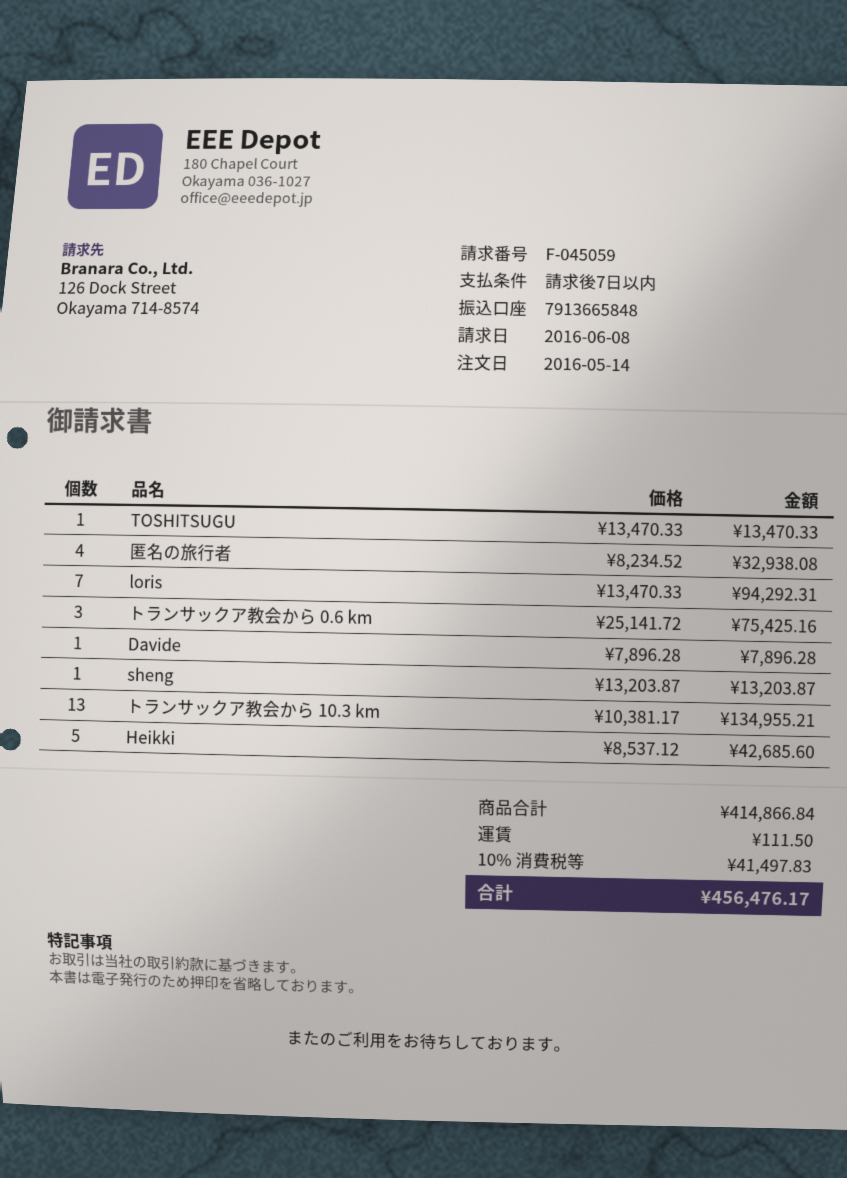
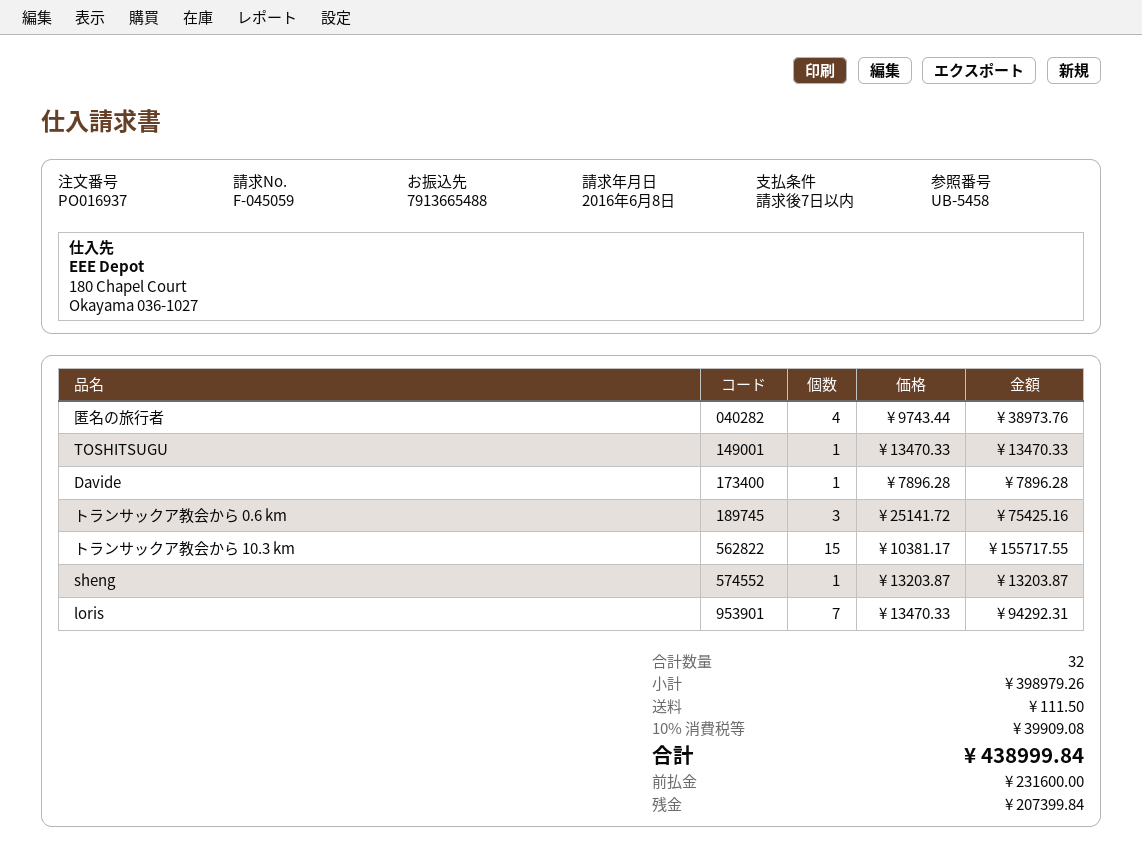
bank account: 7913665848 -> 7913665488
匿名の旅行者: 4 x 8234.52 = 32938.08 -> 4 x 9743.44 = 38973.76
トランサックア教会から 10.3 km: 13 x 10381.17 = 134955.21 -> 15 x 10381.17 = 155717.55
Heikki: 5 x 8537.12 = 42685.60 -> none
subtotal: 414866.84 -> 398979.26
tax: 10% = 41497.83 -> 10% = 39909.08
total: 456476.17 -> 438999.84

